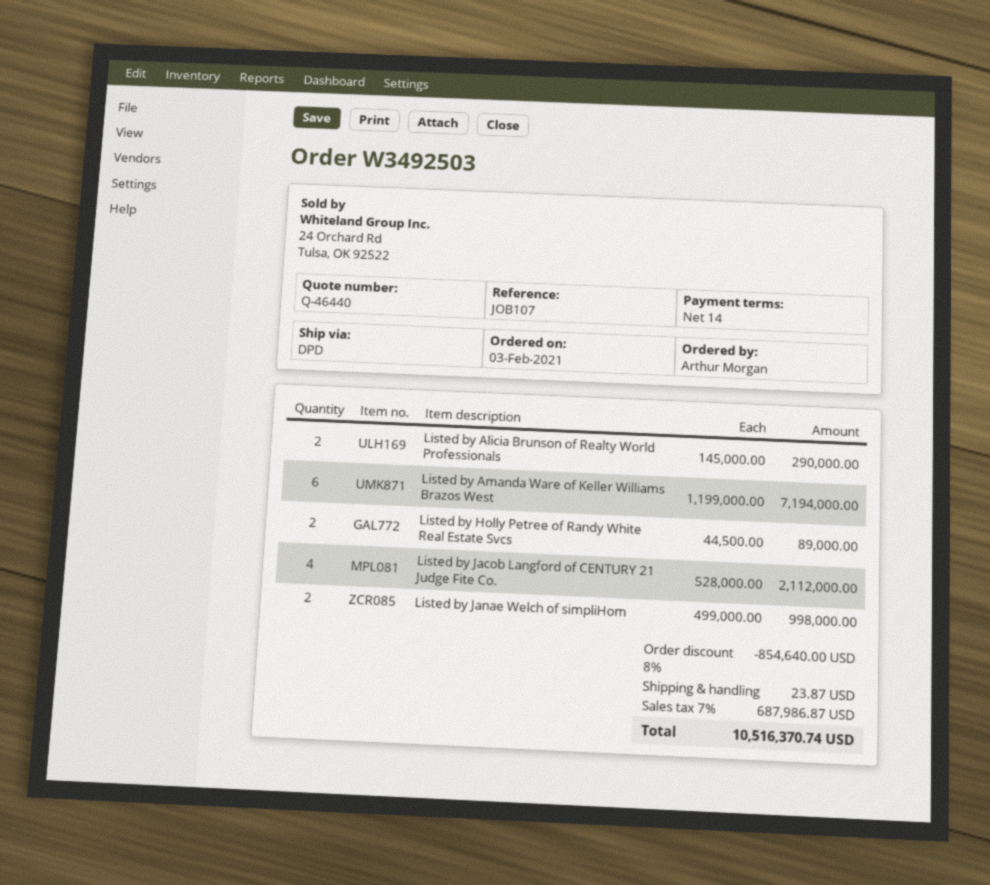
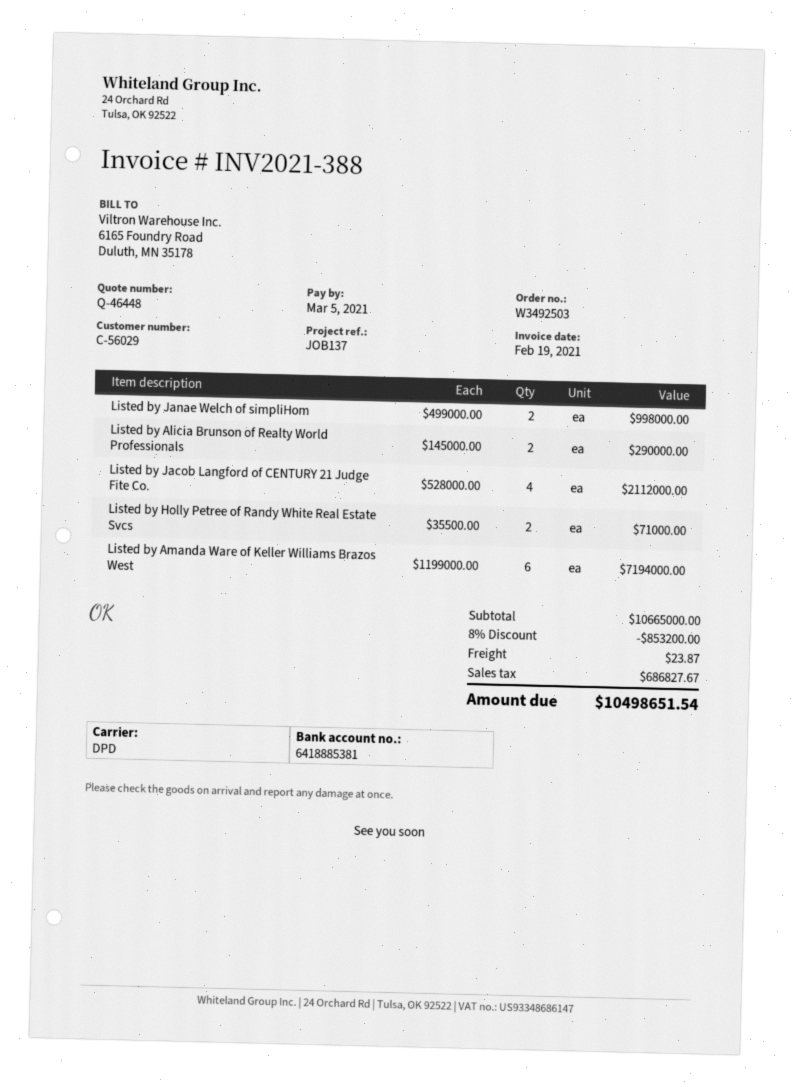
quote number: Q-46440 -> Q-46448
reference: JOB107 -> JOB137
Listed by Holly Petree of Randy White Real Estate Svcs: 2 x 44500.00 = 89000.00 -> 2 x 35500.00 = 71000.00
discount: 8% = 854640.00 -> 8% = 853200.00
tax: 687986.87 -> 686827.67
total: 10516370.74 -> 10498651.54

